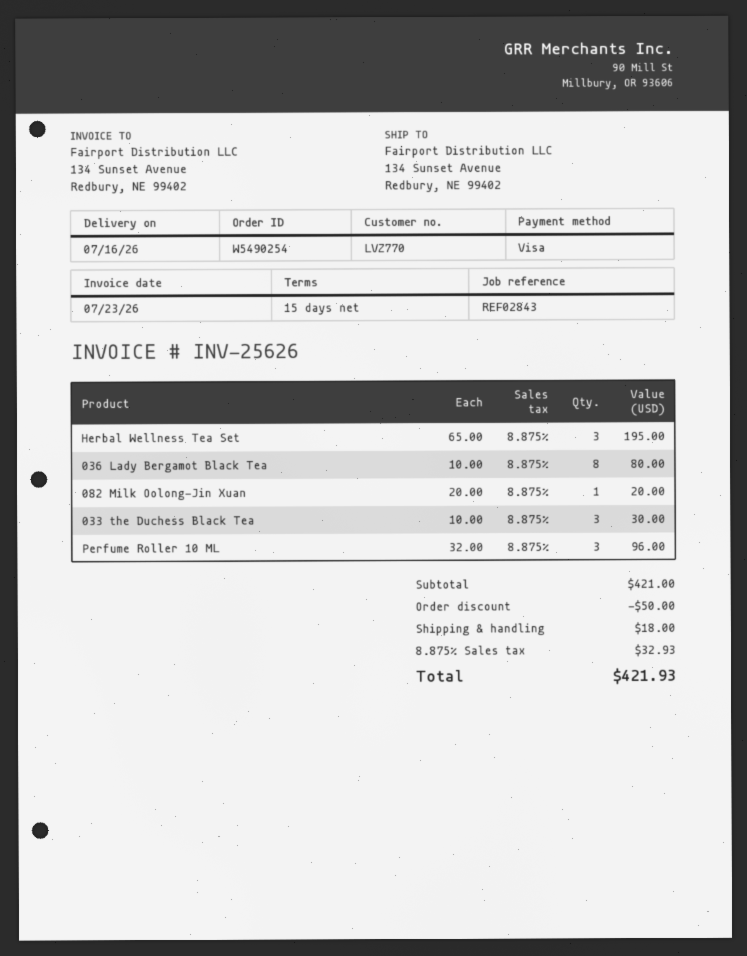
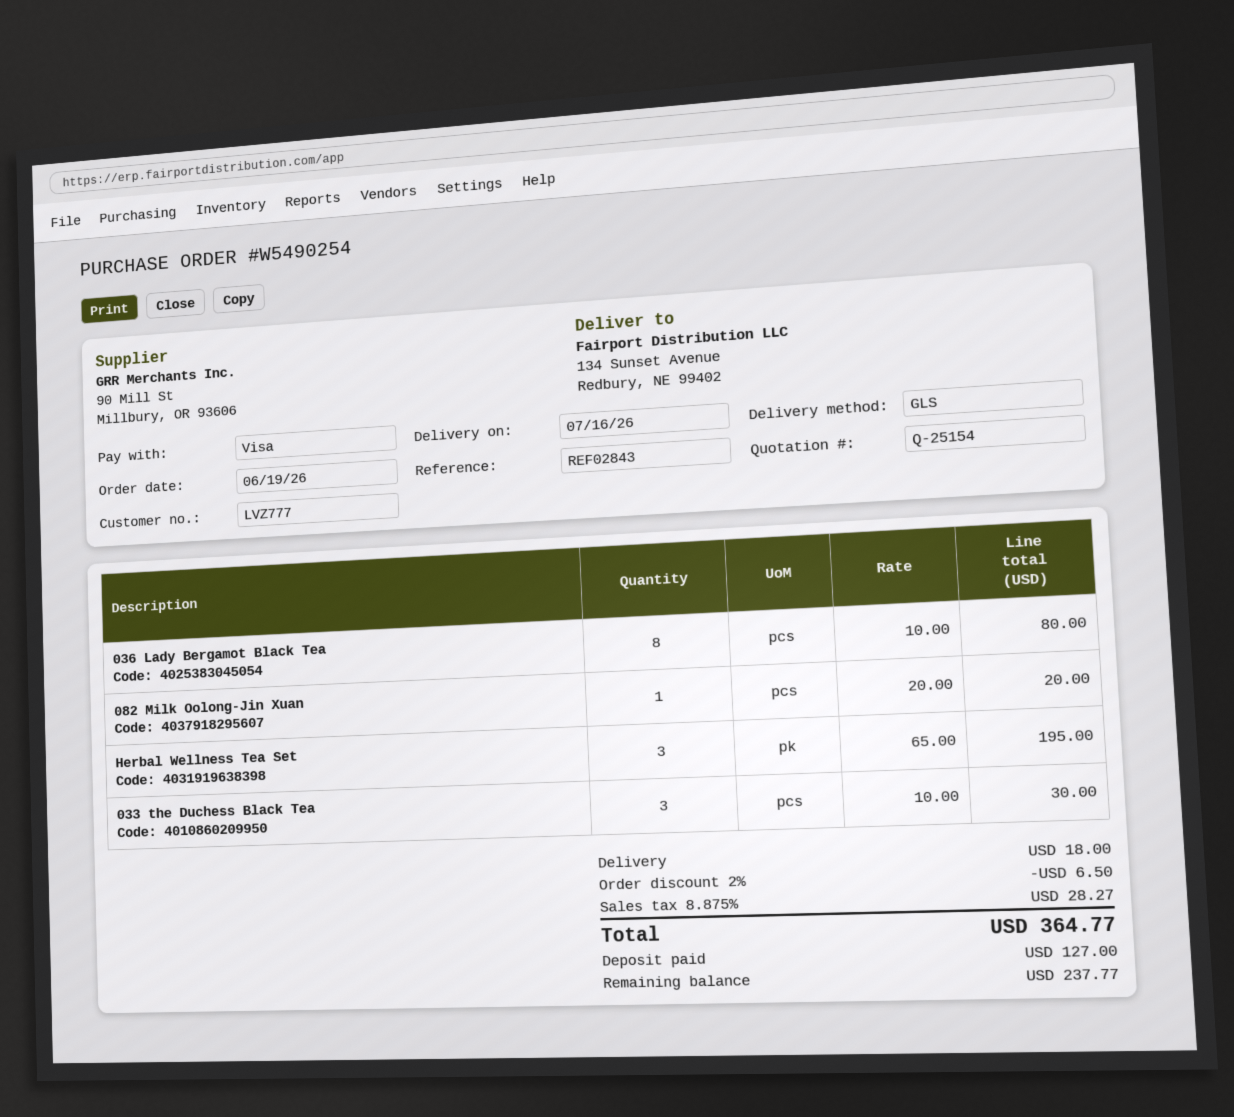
customer number: LVZ770 -> LVZ777
Perfume Roller 10 ML: 3 x 32.00 = 96.00 -> none
discount: 50.00 -> 6.50
tax: 8.875% = 32.93 -> 8.875% = 28.27
total: 421.93 -> 364.77

